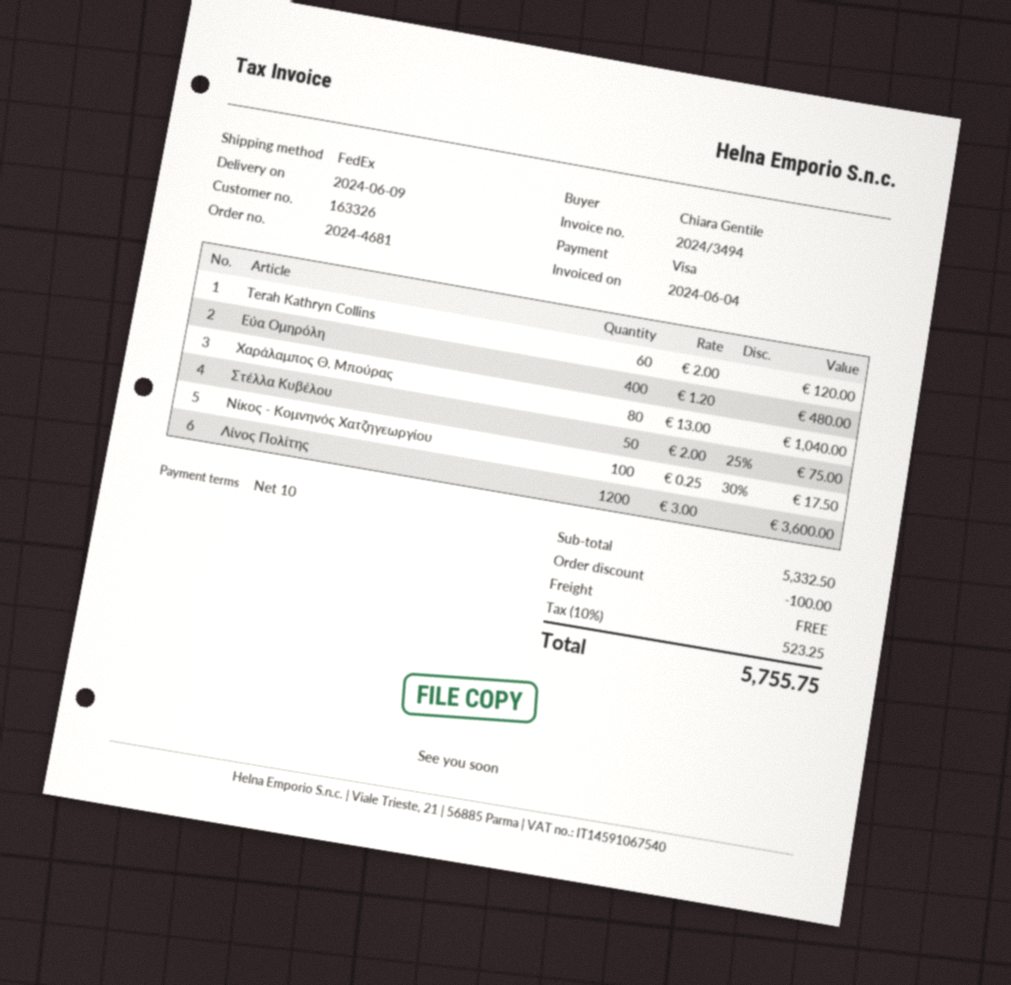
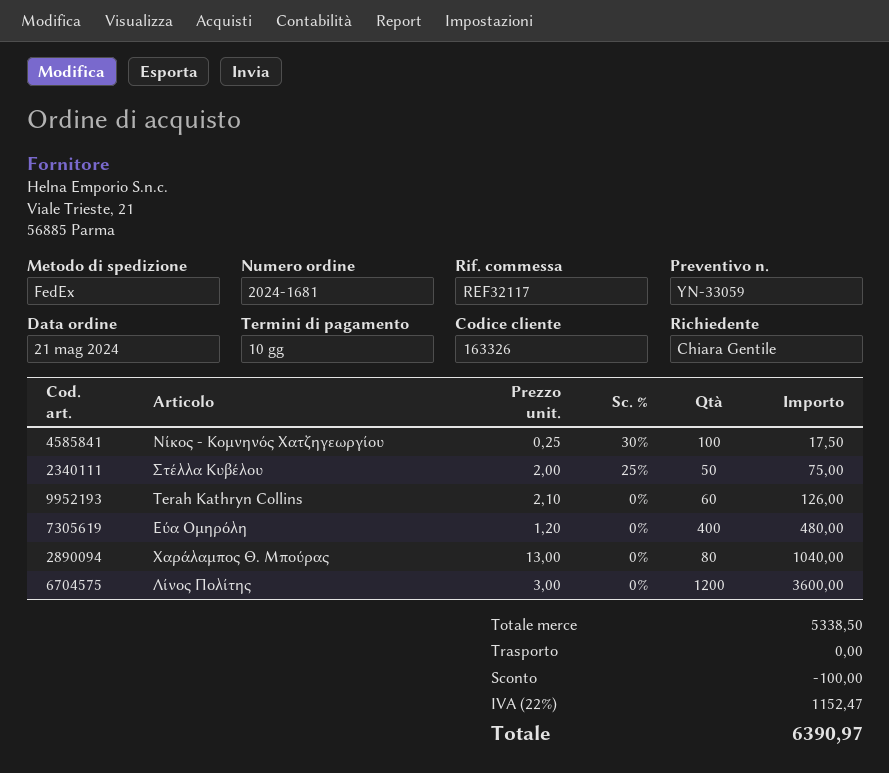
order number: 2024-4681 -> 2024-1681
Terah Kathryn Collins: 60 x 2.00 = 120.00 -> 60 x 2.10 = 126.00
subtotal: 5332.50 -> 5338.50
tax: 10% = 523.25 -> 22% = 1152.47
total: 5755.75 -> 6390.97

